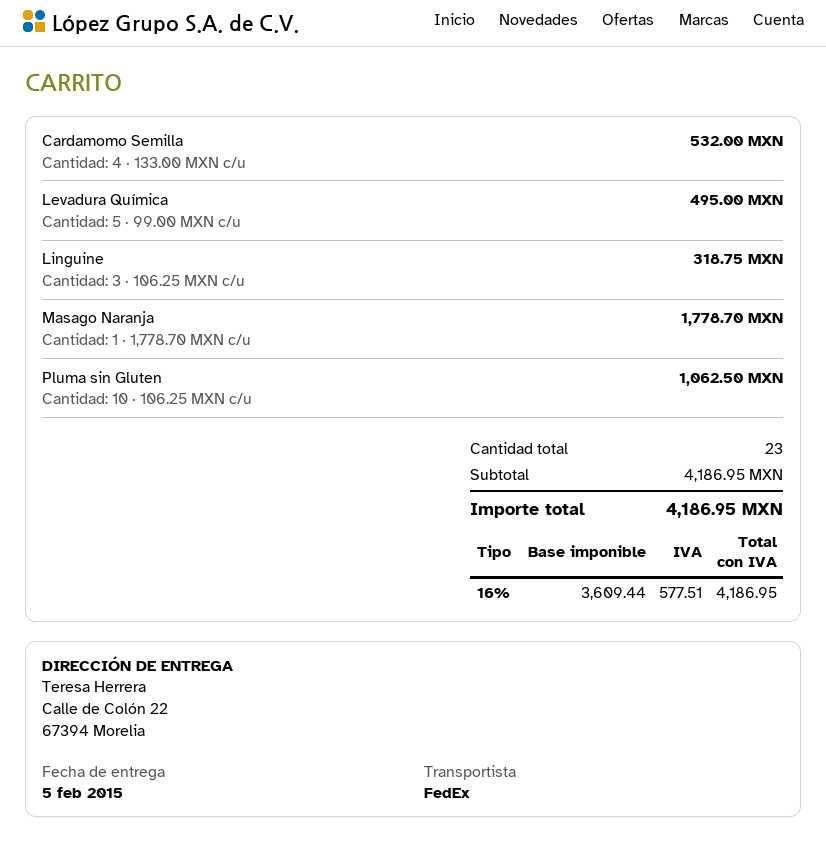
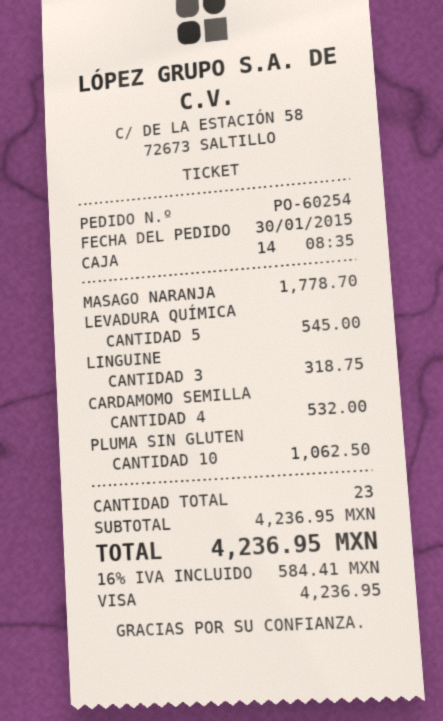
Levadura Química: 5 for 495.00 -> 5 for 545.00
subtotal: 4186.95 -> 4236.95
tax: 16% = 577.51 -> 16% = 584.41
total: 4186.95 -> 4236.95

